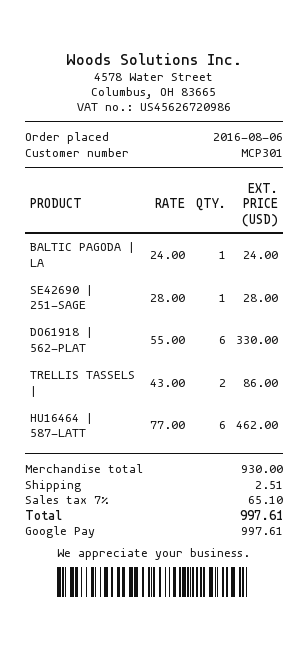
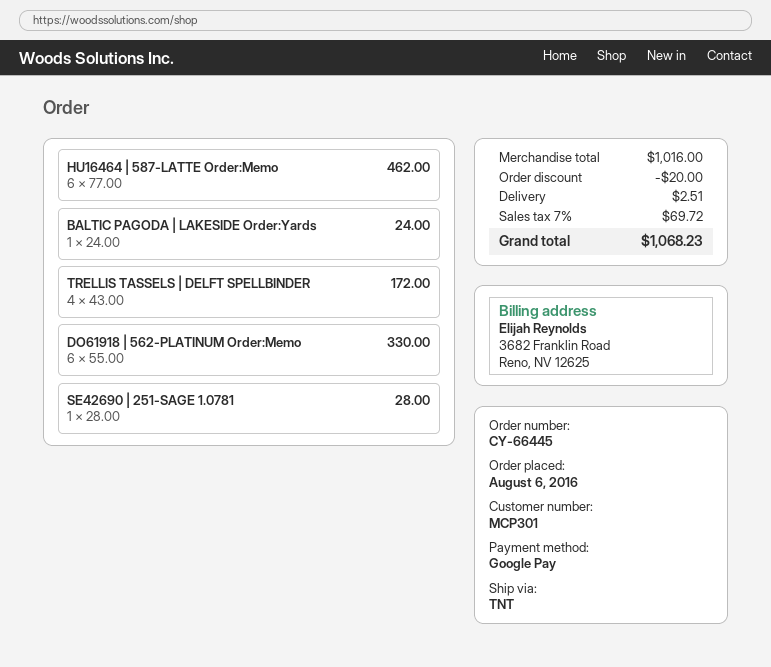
TRELLIS TASSELS |: 2 x 43.00 = 86.00 -> 4 x 43.00 = 172.00
subtotal: 930.00 -> 1016.00
discount: none -> 20.00
tax: 7% = 65.10 -> 7% = 69.72
total: 997.61 -> 1068.23

